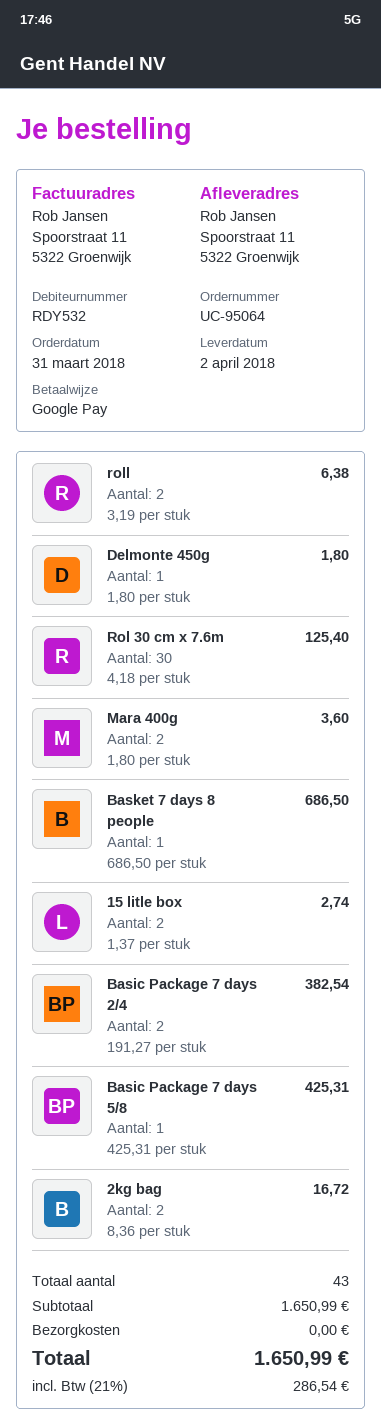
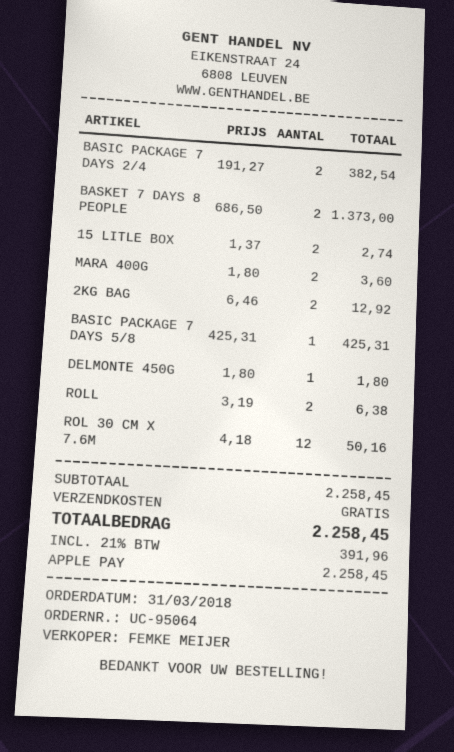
payment method: Google Pay -> Apple Pay
Rol 30 cm x 7.6m: 30 x 4.18 = 125.40 -> 12 x 4.18 = 50.16
Basket 7 days 8 people: 1 x 686.50 = 686.50 -> 2 x 686.50 = 1373.00
2kg bag: 2 x 8.36 = 16.72 -> 2 x 6.46 = 12.92
subtotal: 1650.99 -> 2258.45
tax: 21% = 286.54 -> 21% = 391.96
total: 1650.99 -> 2258.45

